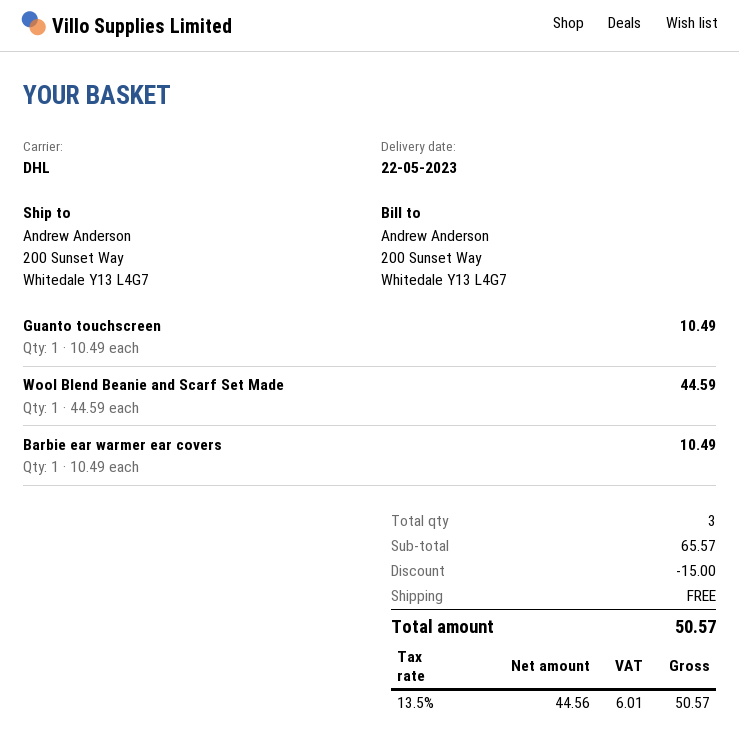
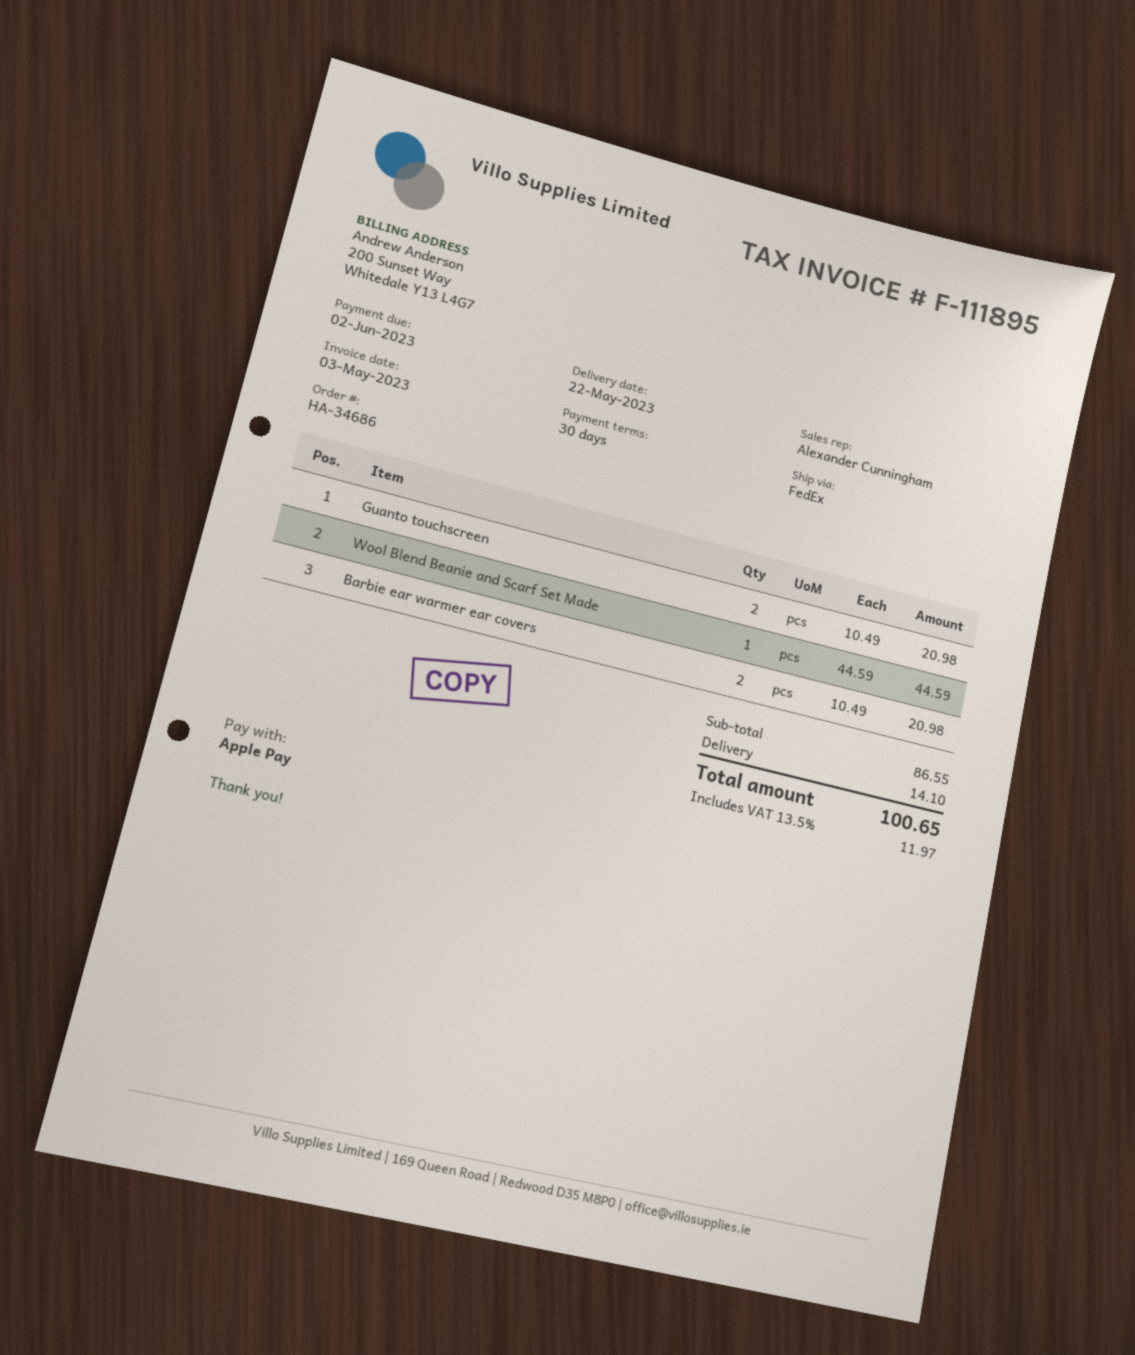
shipping method: DHL -> FedEx
Guanto touchscreen: 1 x 10.49 = 10.49 -> 2 x 10.49 = 20.98
Barbie ear warmer ear covers: 1 x 10.49 = 10.49 -> 2 x 10.49 = 20.98
subtotal: 65.57 -> 86.55
discount: 15.00 -> none
shipping: 0.00 -> 14.10
tax: 13.5% = 6.01 -> 13.5% = 11.97
total: 50.57 -> 100.65

